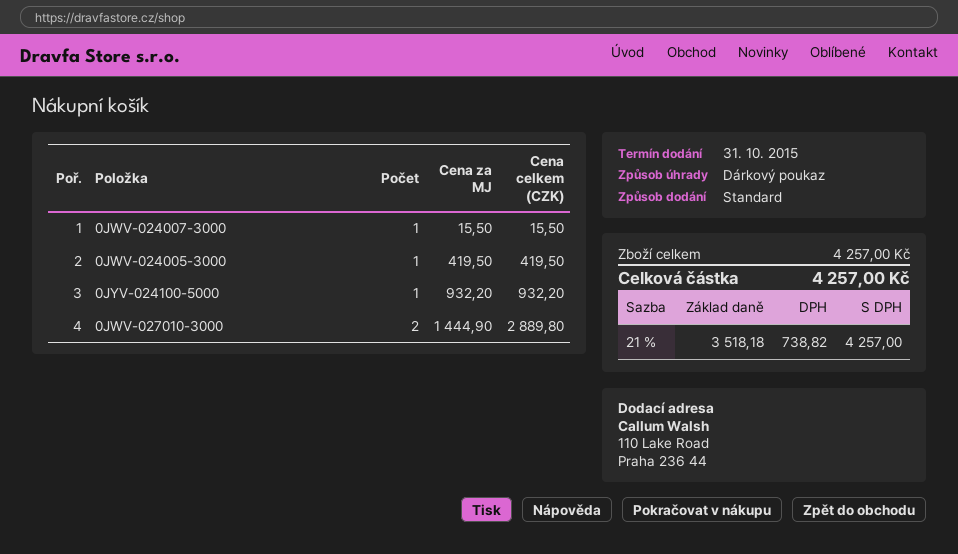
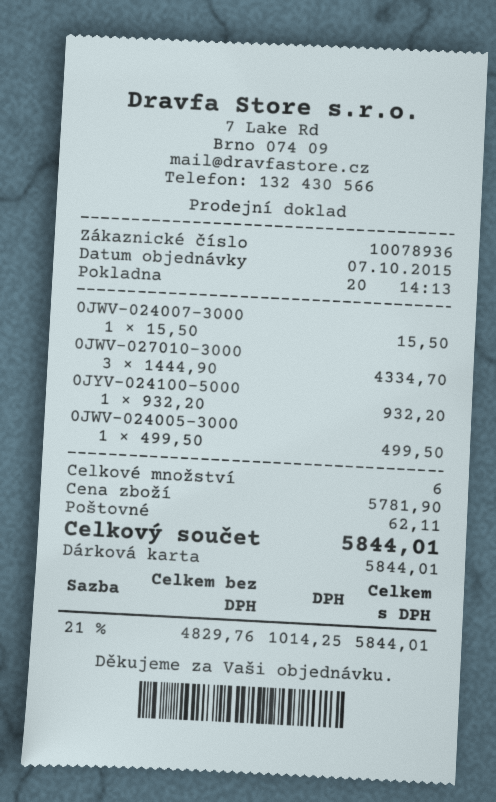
0JWV-024005-3000: 1 x 419.50 = 419.50 -> 1 x 499.50 = 499.50
0JWV-027010-3000: 2 x 1444.90 = 2889.80 -> 3 x 1444.90 = 4334.70
subtotal: 4257.00 -> 5781.90
shipping: none -> 62.11
net: 3518.18 -> 4829.76
tax: 21% = 738.82 -> 21% = 1014.25
total: 4257.00 -> 5844.01

